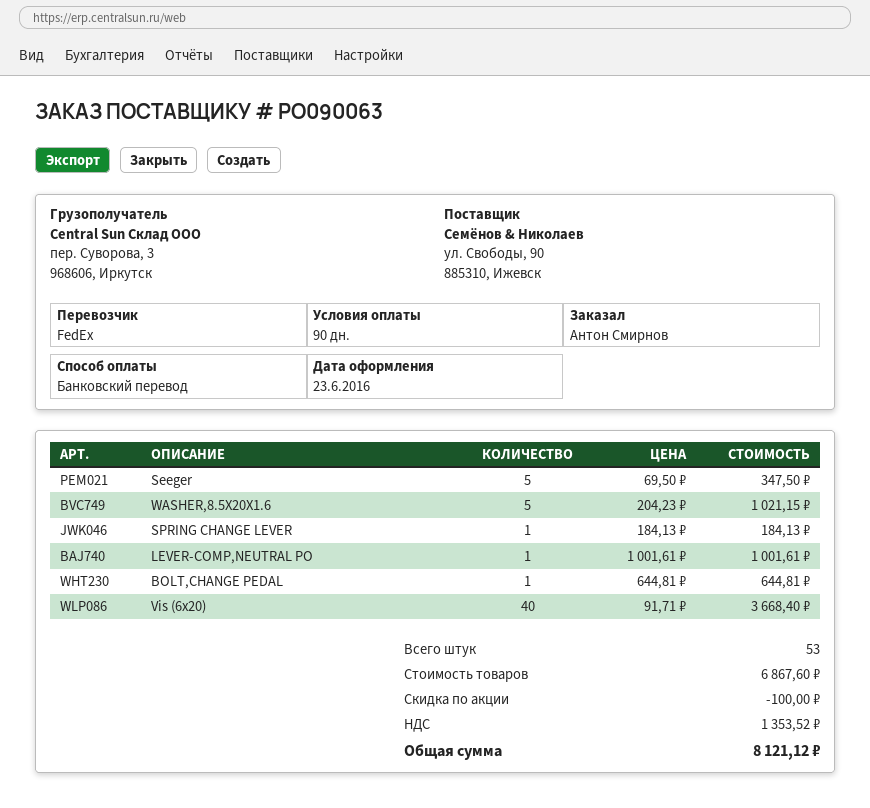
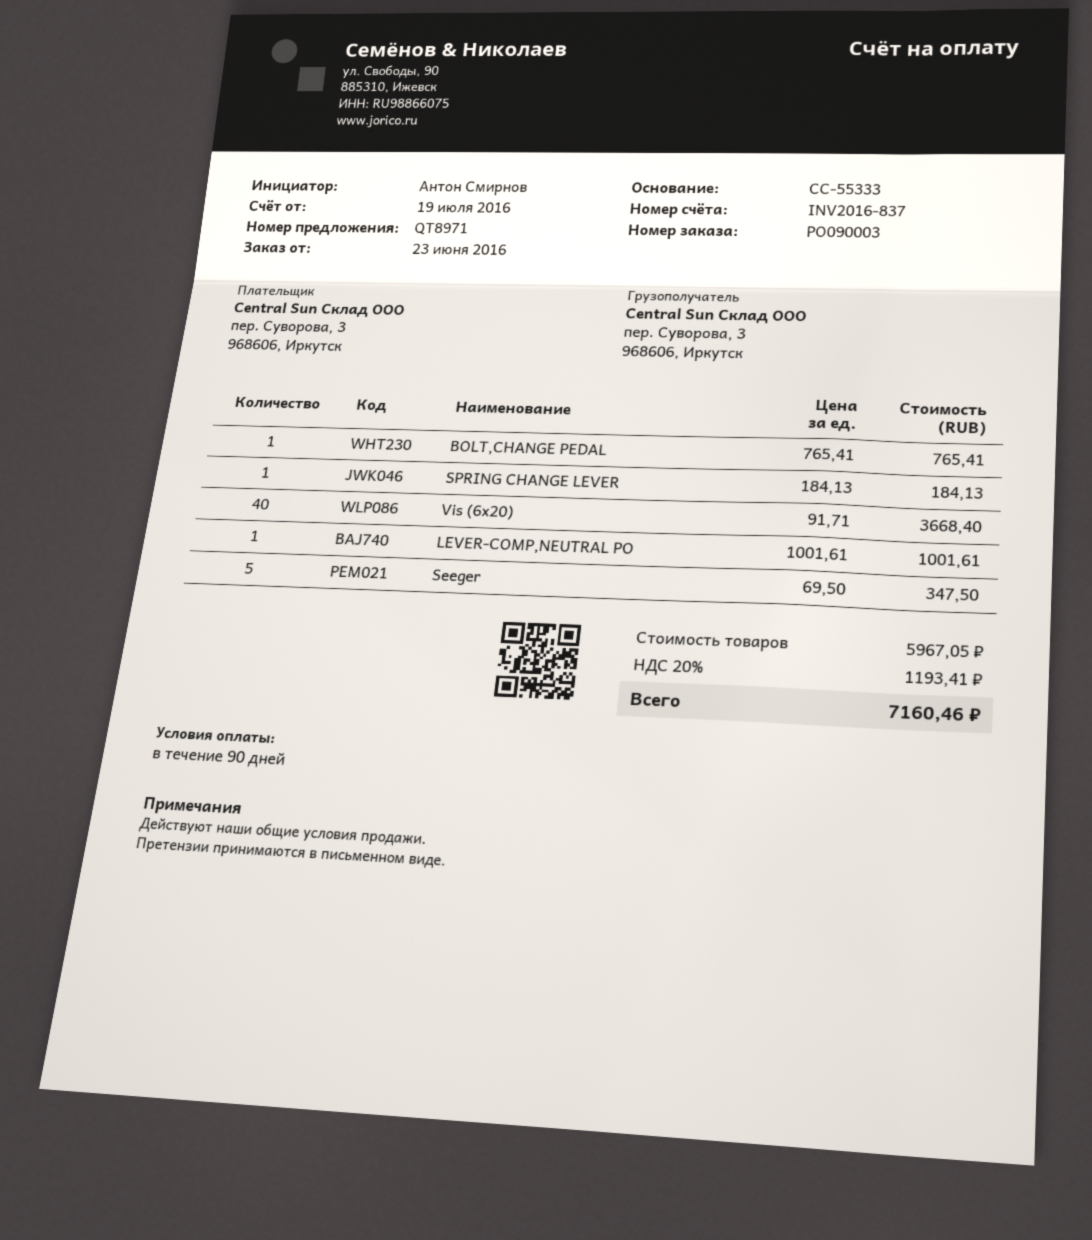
order number: PO090063 -> PO090003
WASHER,8.5X20X1.6: 5 x 204.23 = 1021.15 -> none
BOLT,CHANGE PEDAL: 1 x 644.81 = 644.81 -> 1 x 765.41 = 765.41
subtotal: 6867.60 -> 5967.05
discount: 100.00 -> none
tax: 1353.52 -> 1193.41
total: 8121.12 -> 7160.46

